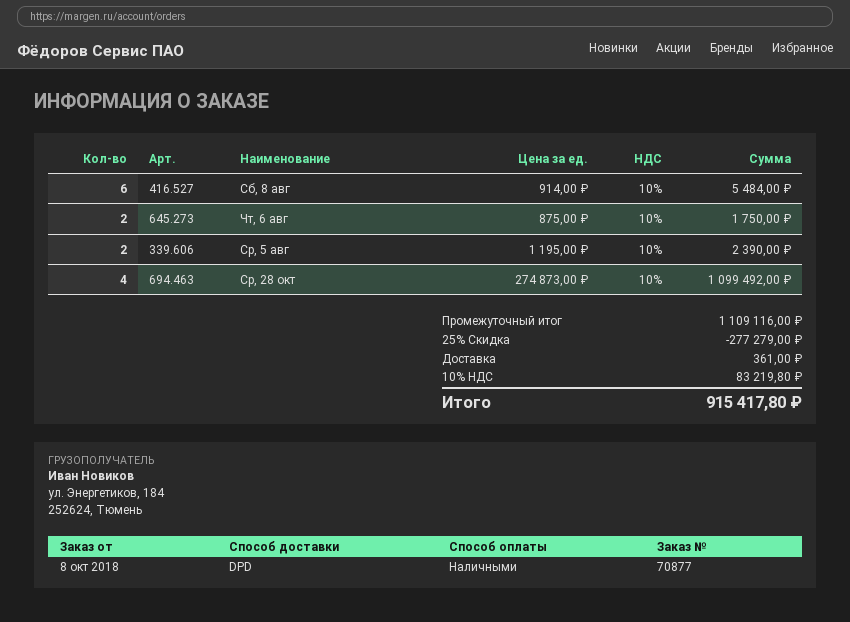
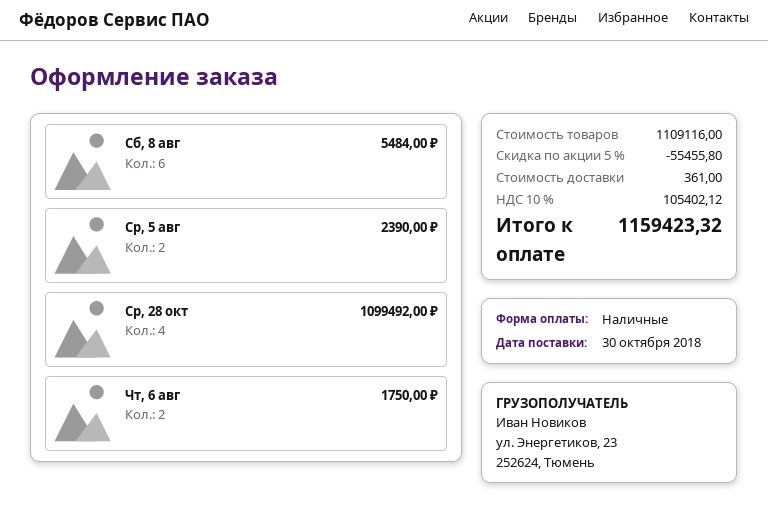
ship to: ул. Энергетиков, 184, 252624, Тюмень -> ул. Энергетиков, 23, 252624, Тюмень
discount: 25% = 277279.00 -> 5% = 55455.80
tax: 10% = 83219.80 -> 10% = 105402.12
total: 915417.80 -> 1159423.32

